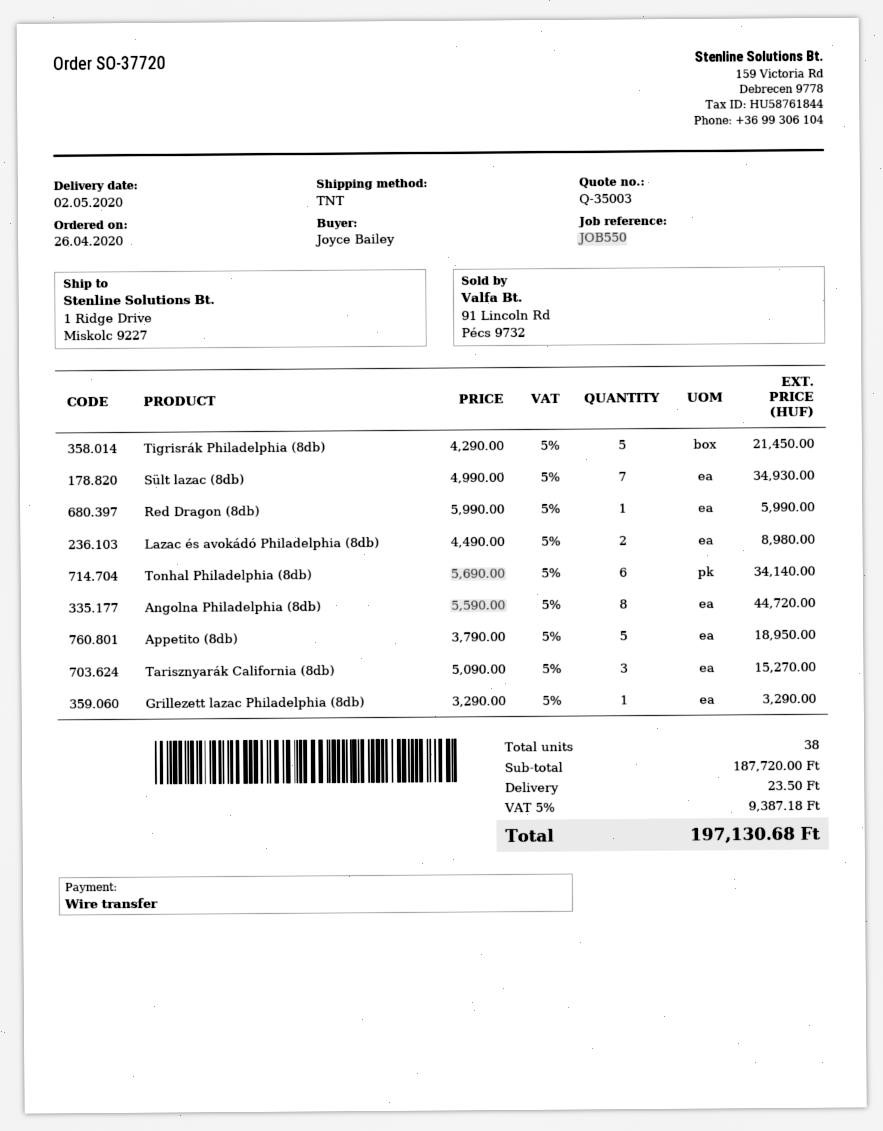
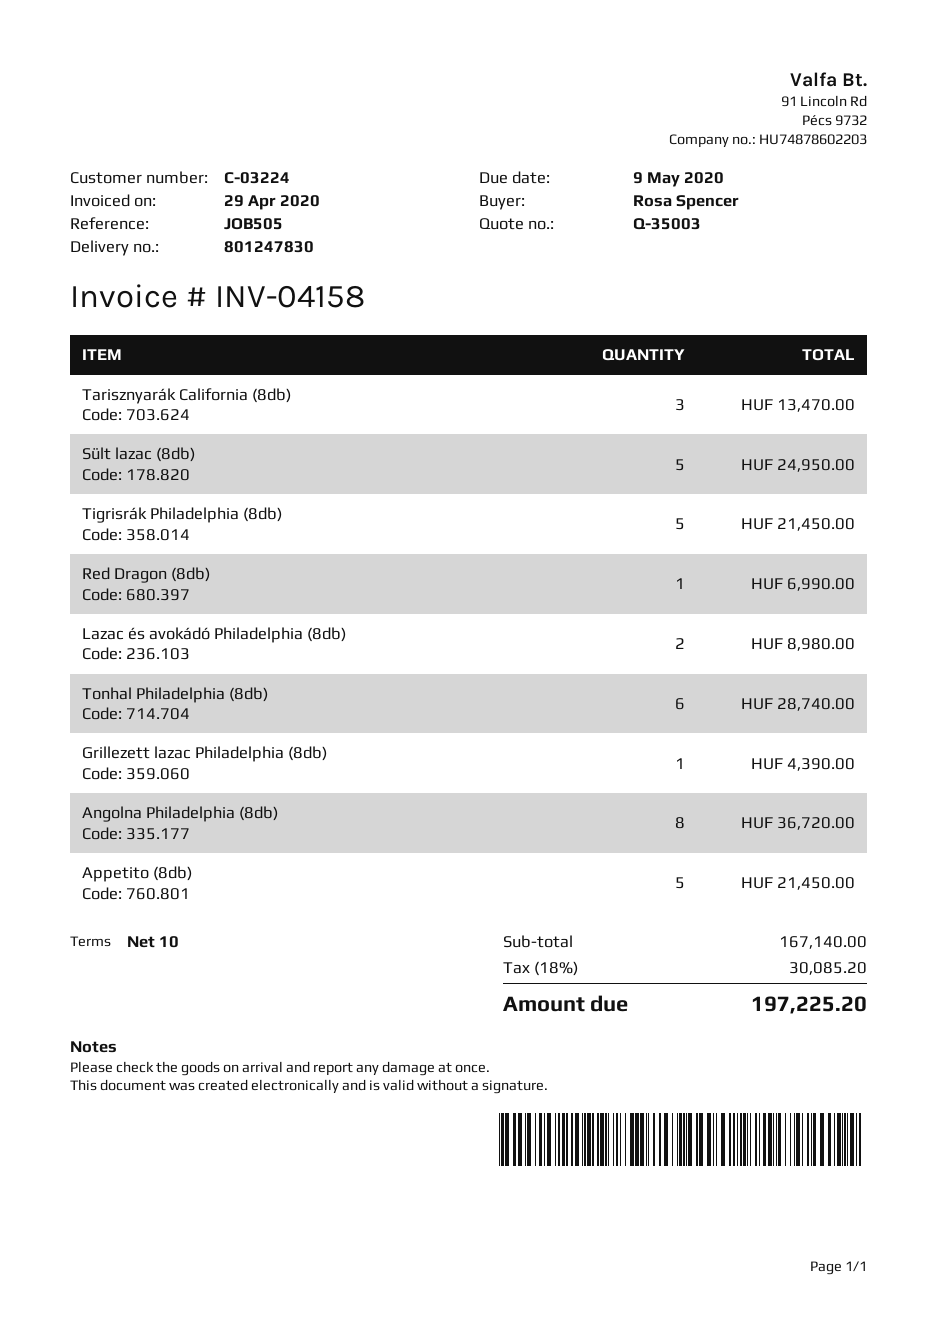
reference: JOB550 -> JOB505
ordered by: Joyce Bailey -> Rosa Spencer
Sült lazac (8db): 7 for 34930.00 -> 5 for 24950.00
Red Dragon (8db): 1 for 5990.00 -> 1 for 6990.00
Tonhal Philadelphia (8db): 6 for 34140.00 -> 6 for 28740.00
Angolna Philadelphia (8db): 8 for 44720.00 -> 8 for 36720.00
Appetito (8db): 5 for 18950.00 -> 5 for 21450.00
Tarisznyarák California (8db): 3 for 15270.00 -> 3 for 13470.00
Grillezett lazac Philadelphia (8db): 1 for 3290.00 -> 1 for 4390.00
subtotal: 187720.00 -> 167140.00
shipping: 23.50 -> none
tax: 5% = 9387.18 -> 18% = 30085.20
total: 197130.68 -> 197225.20

